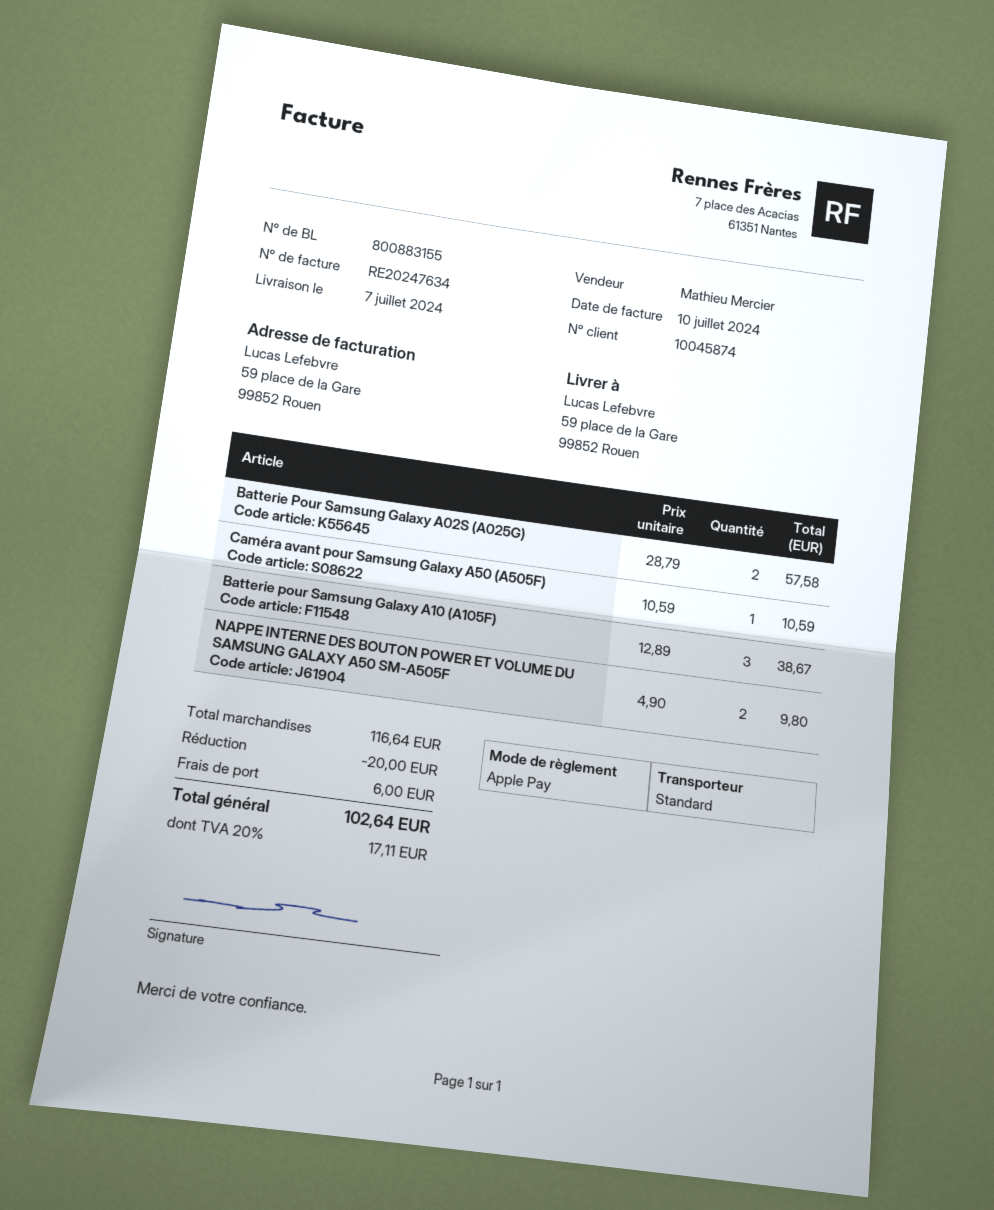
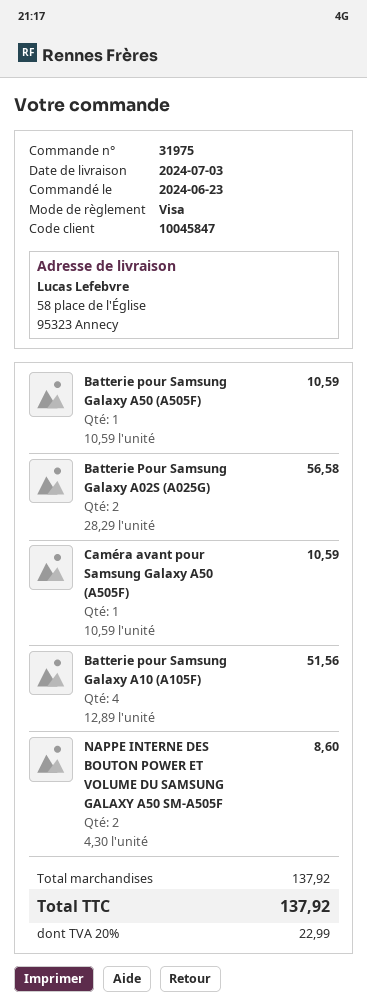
delivery date: 2024-07-07 -> 2024-07-03
customer number: 10045874 -> 10045847
payment method: Apple Pay -> Visa
ship to: 59 place de la Gare, 99852 Rouen -> 58 place de l'Église, 95323 Annecy
Batterie Pour Samsung Galaxy A02S (A025G): 2 x 28.79 = 57.58 -> 2 x 28.29 = 56.58
Batterie pour Samsung Galaxy A10 (A105F): 3 x 12.89 = 38.67 -> 4 x 12.89 = 51.56
NAPPE INTERNE DES BOUTON POWER ET VOLUME DU SAMSUNG GALAXY A50 SM-A505F: 2 x 4.90 = 9.80 -> 2 x 4.30 = 8.60
Batterie pour Samsung Galaxy A50 (A505F): none -> 1 x 10.59 = 10.59
subtotal: 116.64 -> 137.92
discount: 20.00 -> none
shipping: 6.00 -> none
tax: 20% = 17.11 -> 20% = 22.99
total: 102.64 -> 137.92

